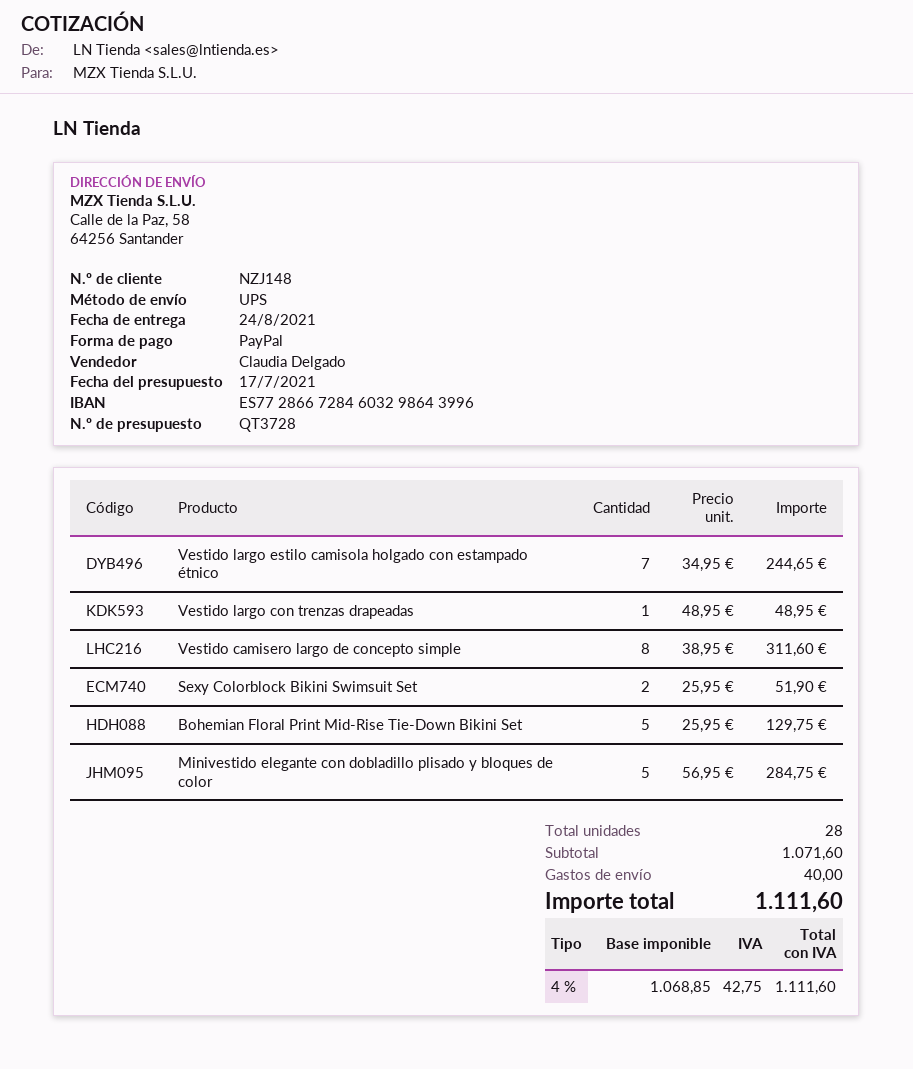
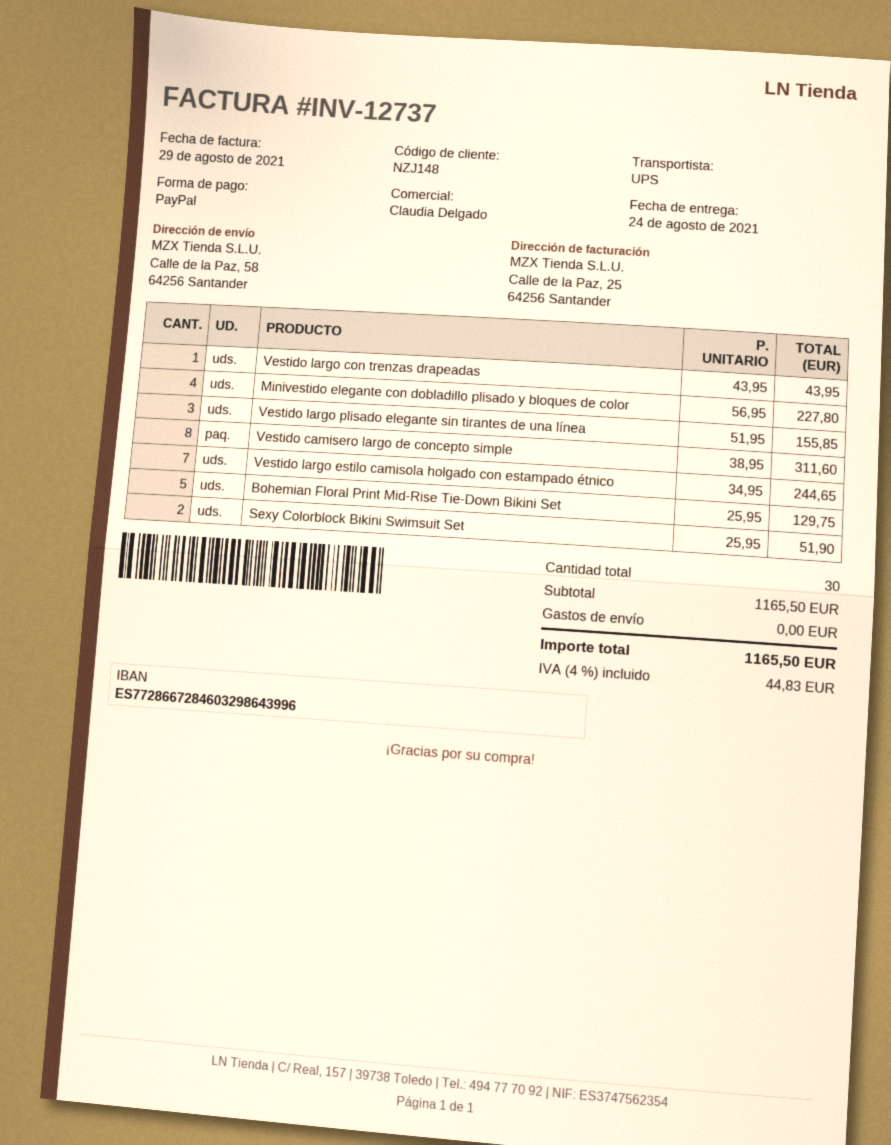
Vestido largo con trenzas drapeadas: 1 x 48.95 = 48.95 -> 1 x 43.95 = 43.95
Minivestido elegante con dobladillo plisado y bloques de color: 5 x 56.95 = 284.75 -> 4 x 56.95 = 227.80
Vestido largo plisado elegante sin tirantes de una línea: none -> 3 x 51.95 = 155.85
total quantity: 28 -> 30
subtotal: 1071.60 -> 1165.50
shipping: 40.00 -> 0.00
tax: 4% = 42.75 -> 4% = 44.83
total: 1111.60 -> 1165.50

